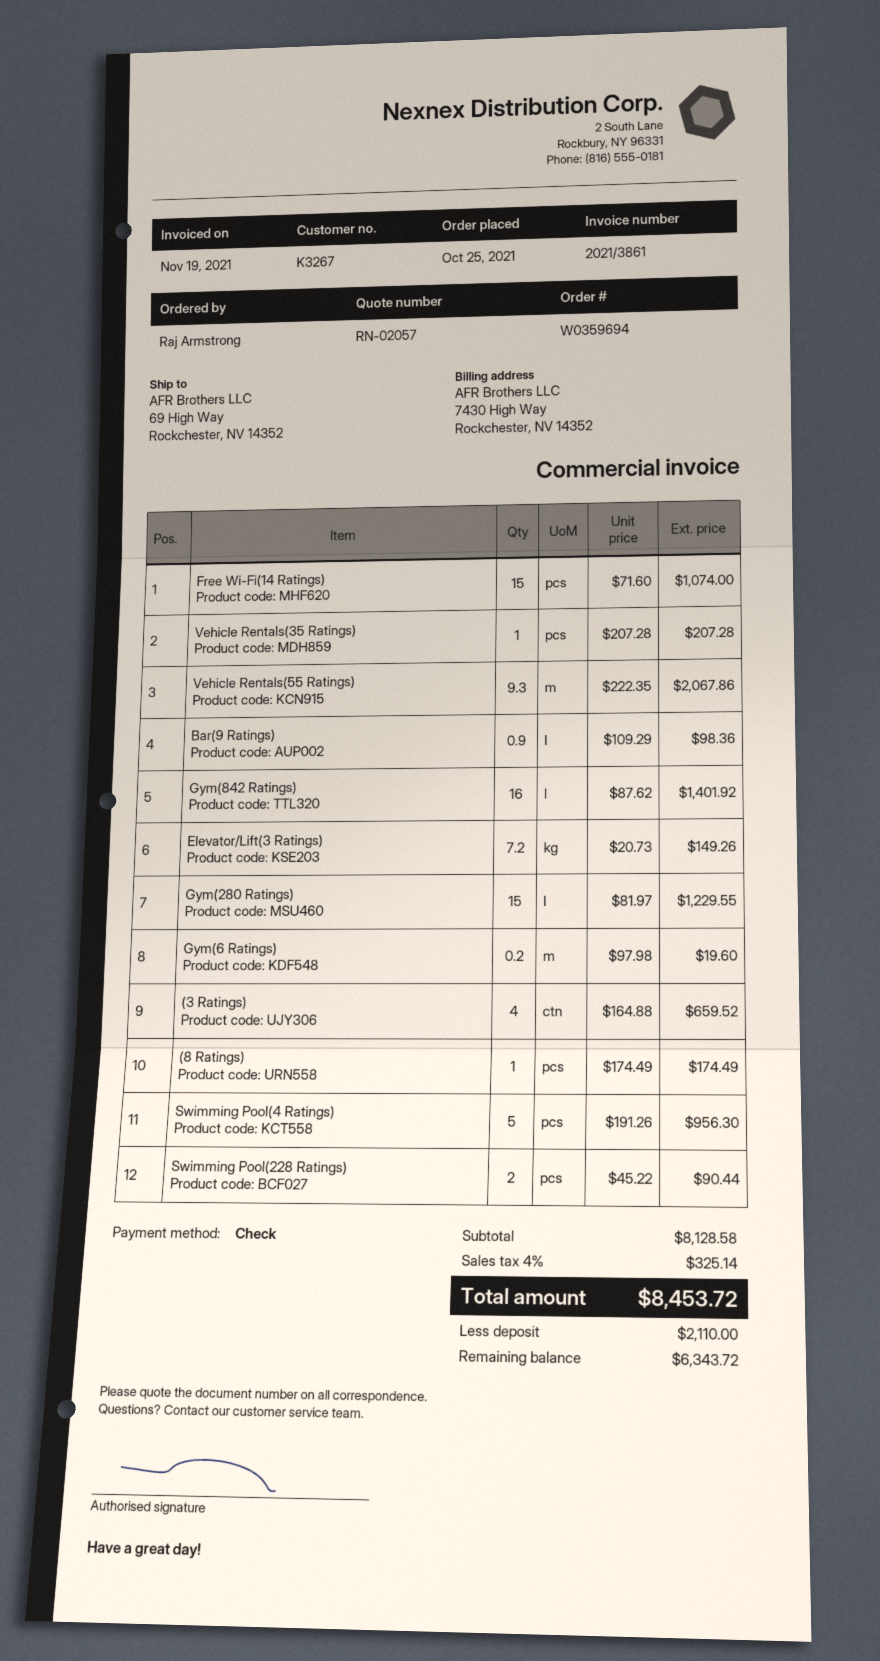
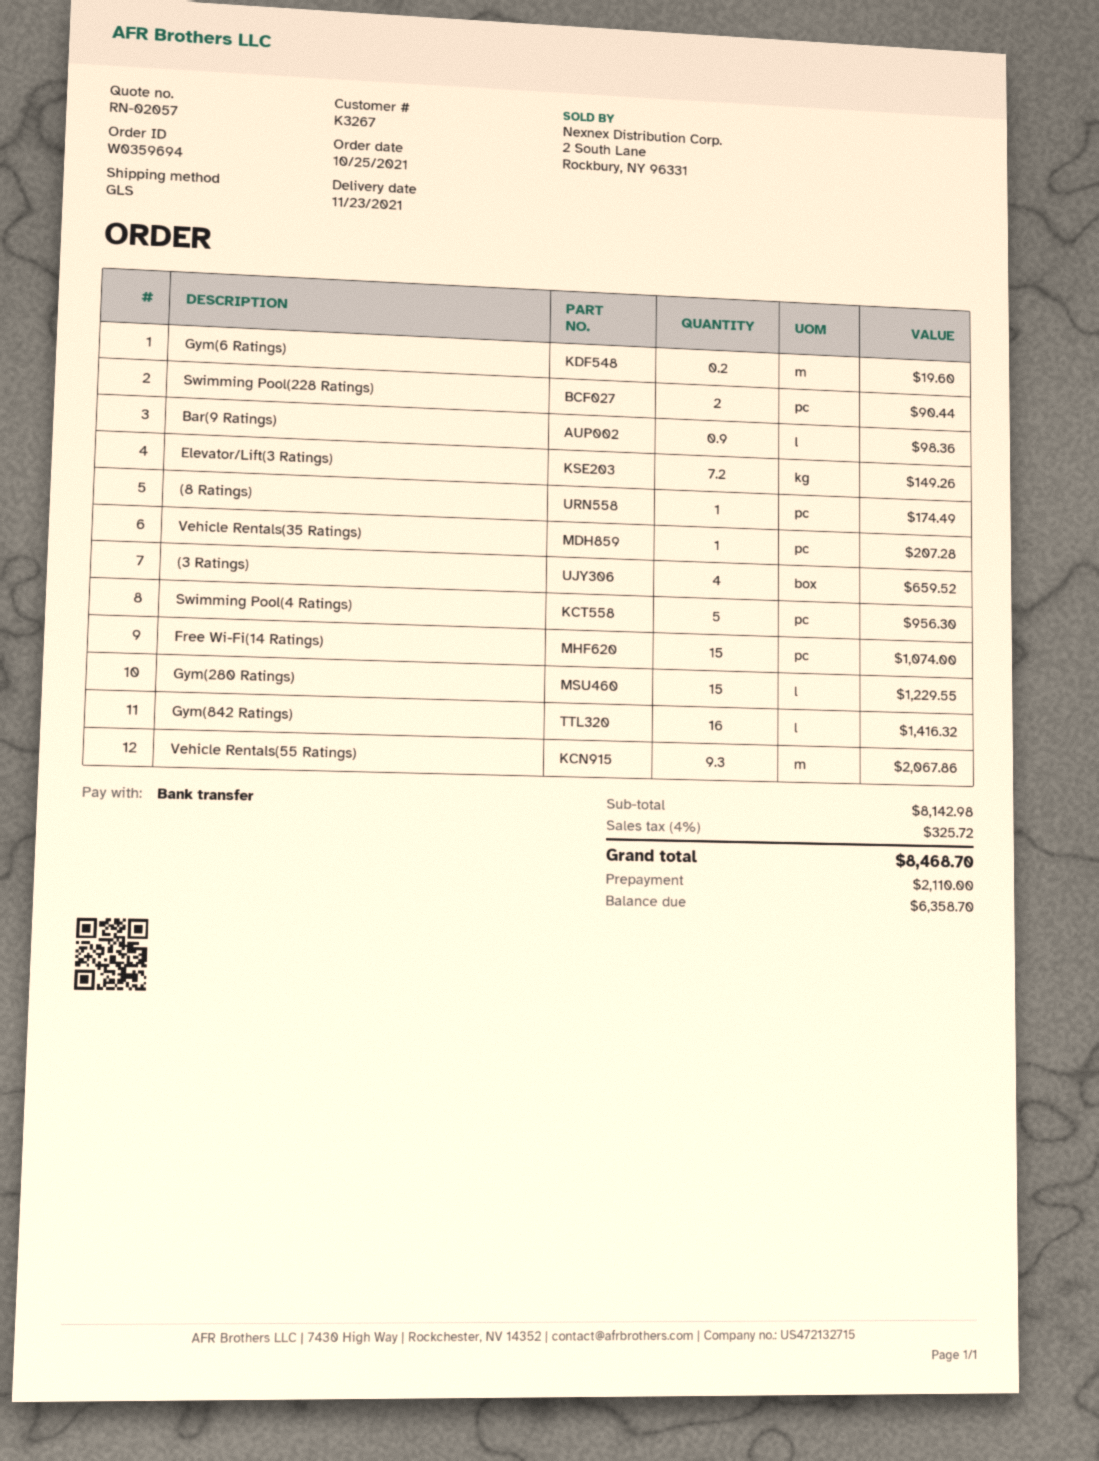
payment method: cheque -> bank transfer
Gym(842 Ratings): 16 for 1401.92 -> 16 for 1416.32
subtotal: 8128.58 -> 8142.98
tax: 4% = 325.14 -> 4% = 325.72
total: 8453.72 -> 8468.70
balance: 6343.72 -> 6358.70

